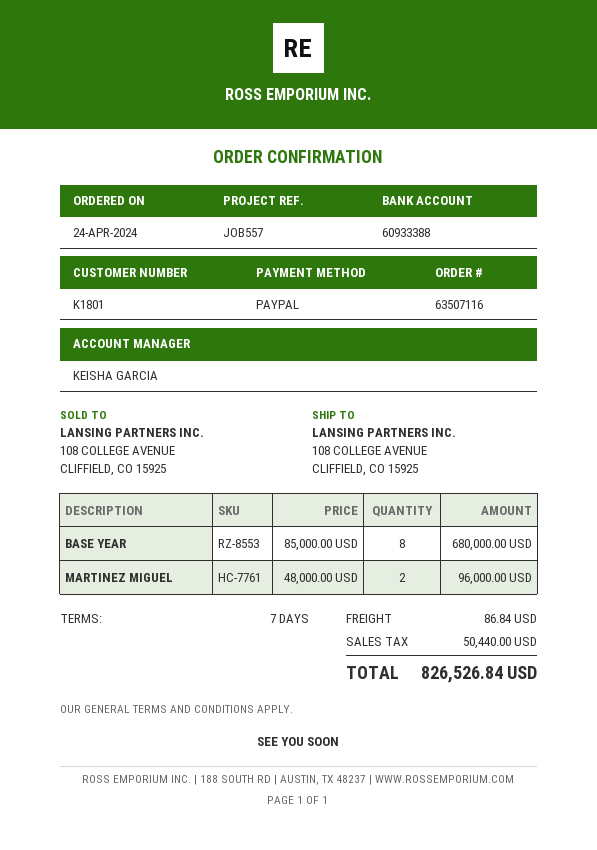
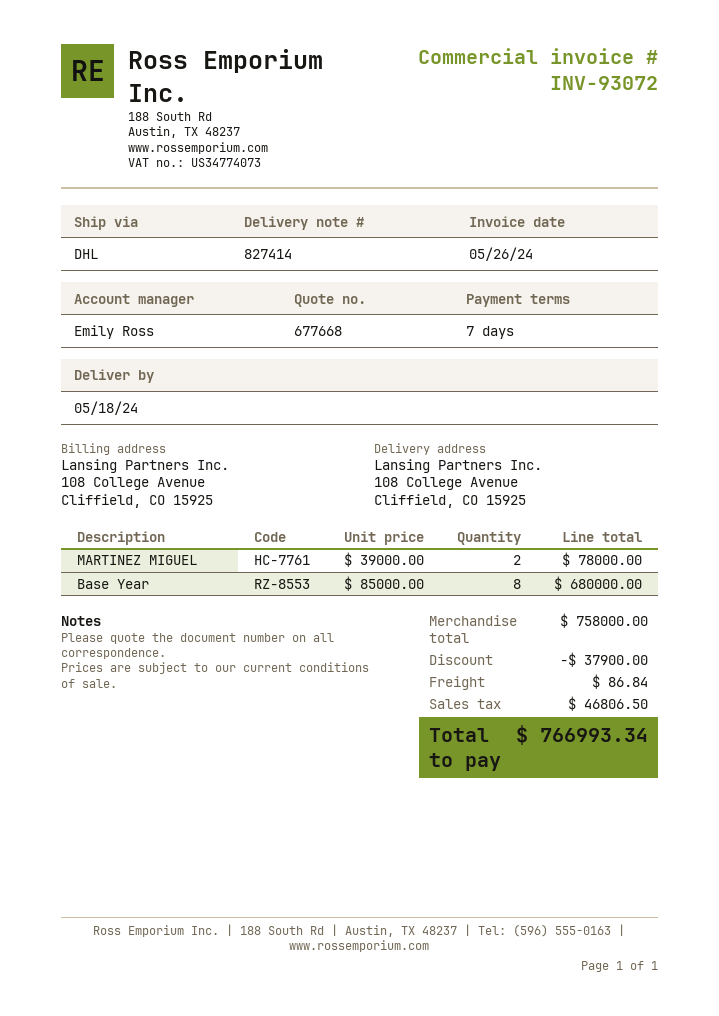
sales rep: KEISHA GARCIA -> Emily Ross
MARTINEZ MIGUEL: 2 x 48000.00 = 96000.00 -> 2 x 39000.00 = 78000.00
discount: none -> 37900.00
tax: 50440.00 -> 46806.50
total: 826526.84 -> 766993.34

